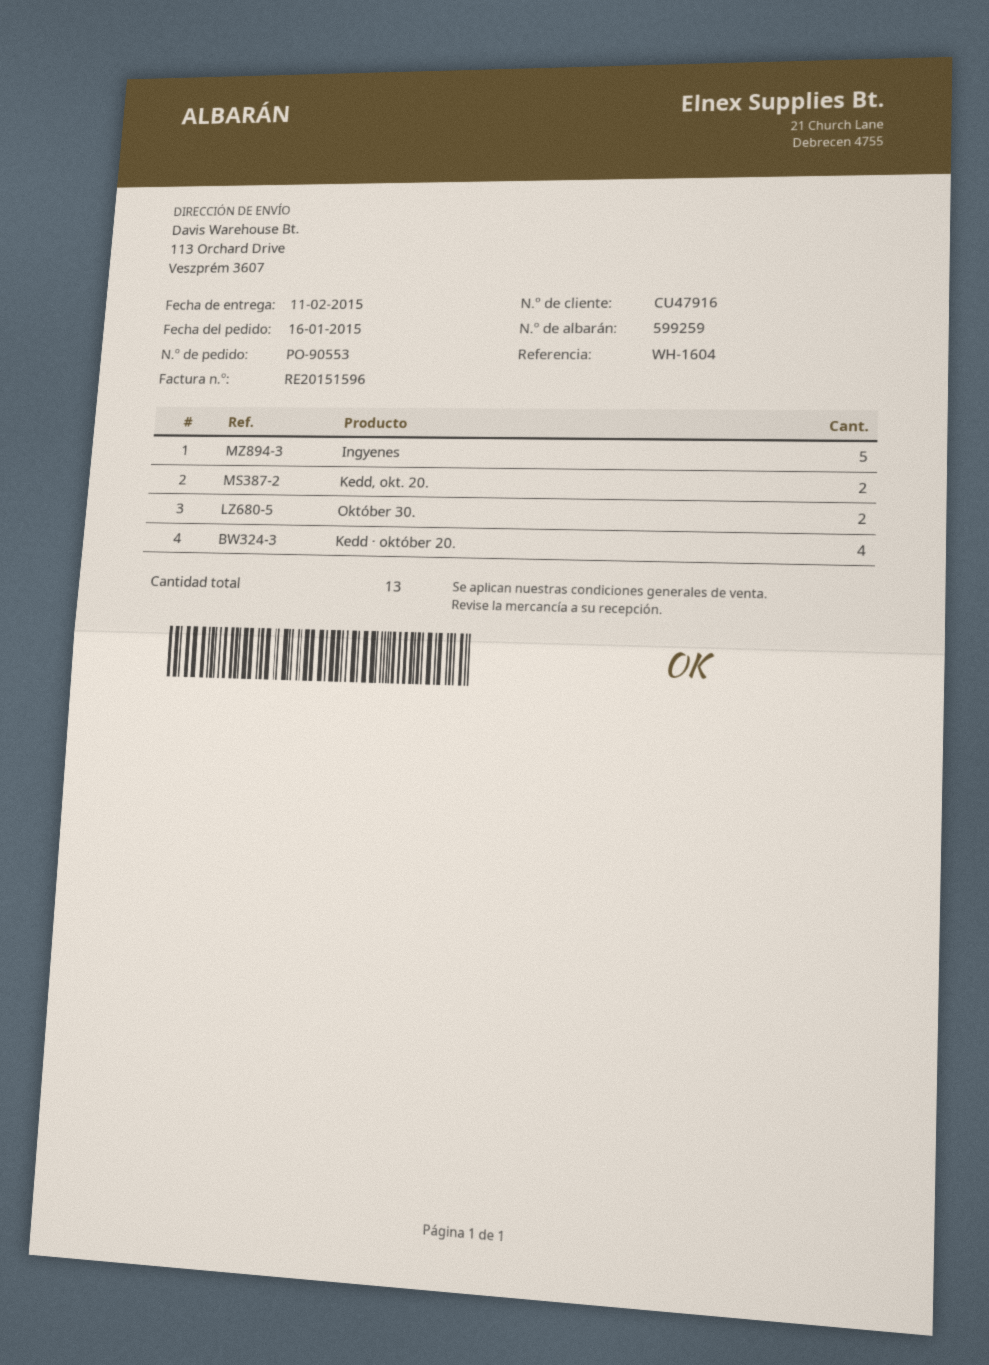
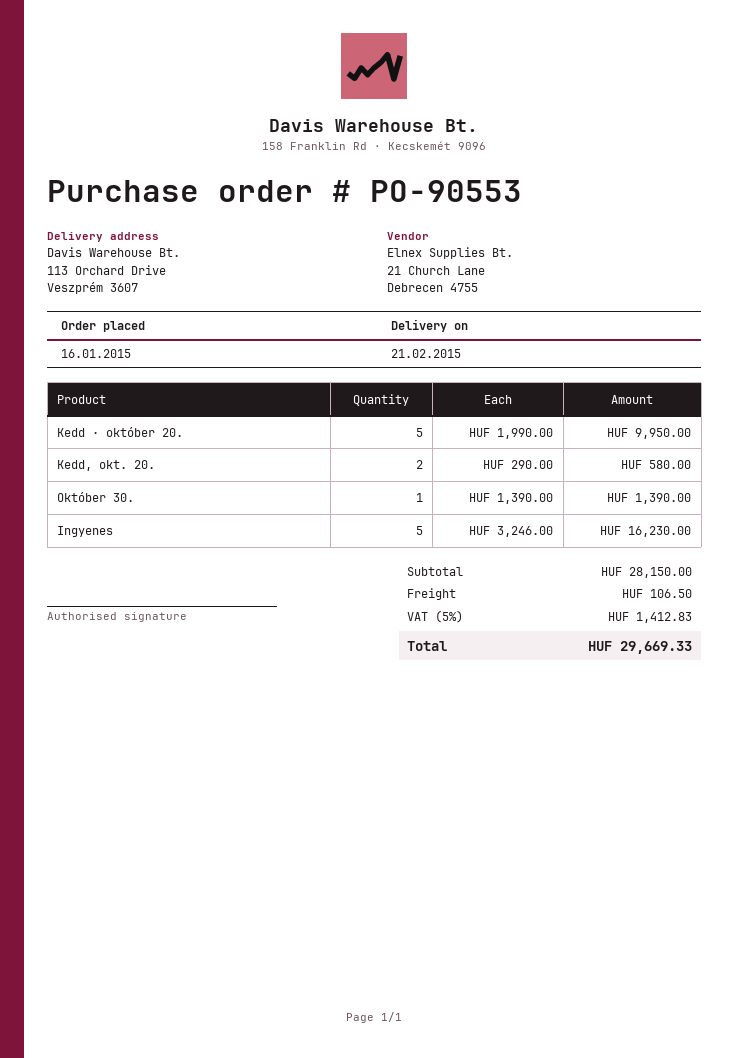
delivery date: 2015-02-11 -> 2015-02-21
Október 30.: 2 -> 1
Kedd · október 20.: 4 -> 5

